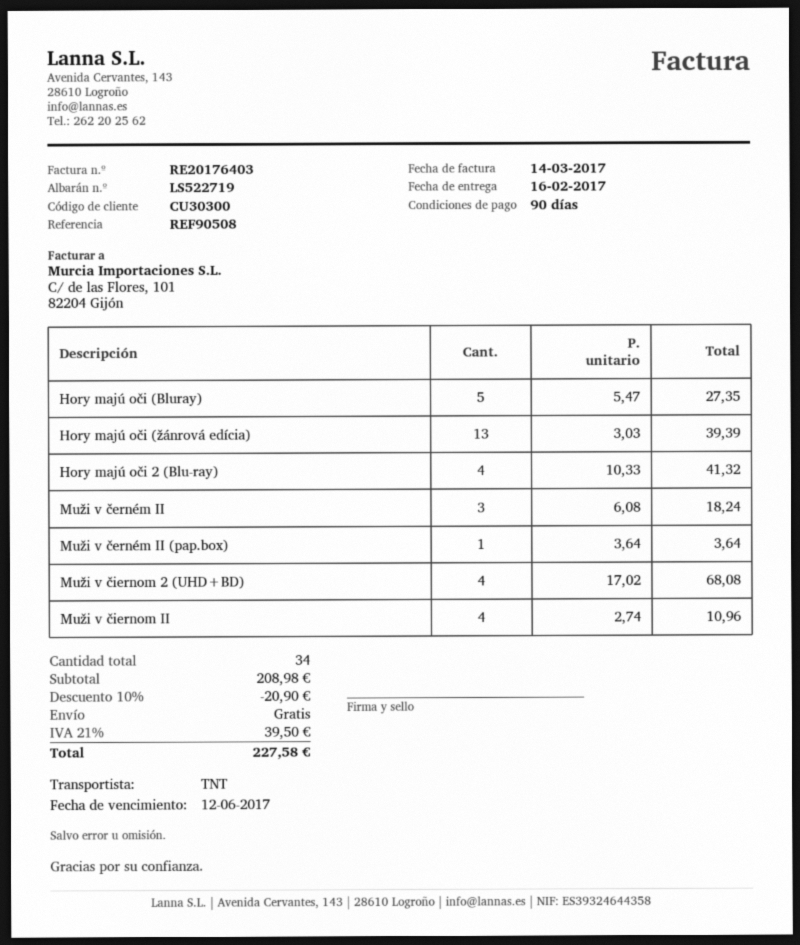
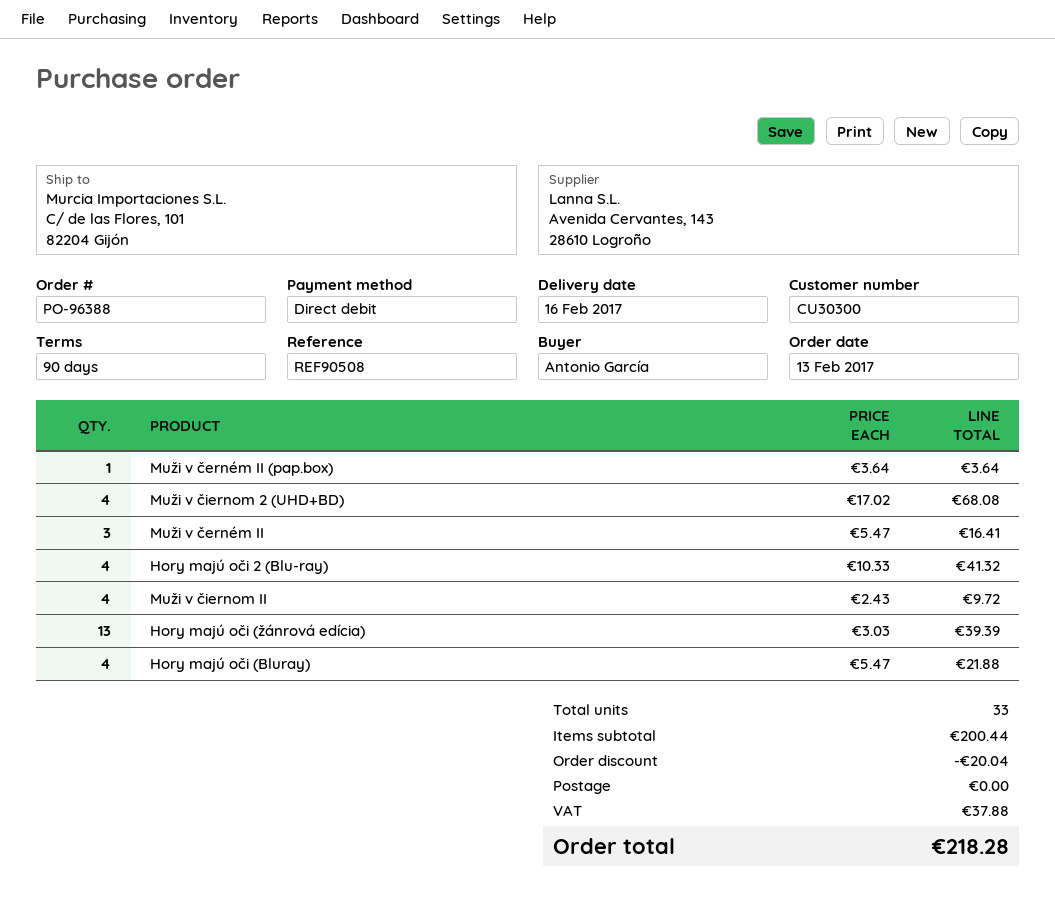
Hory majú oči (Bluray): 5 x 5.47 = 27.35 -> 4 x 5.47 = 21.88
Muži v černém II: 3 x 6.08 = 18.24 -> 3 x 5.47 = 16.41
Muži v čiernom II: 4 x 2.74 = 10.96 -> 4 x 2.43 = 9.72
total quantity: 34 -> 33
subtotal: 208.98 -> 200.44
discount: 20.90 -> 20.04
tax: 39.50 -> 37.88
total: 227.58 -> 218.28

